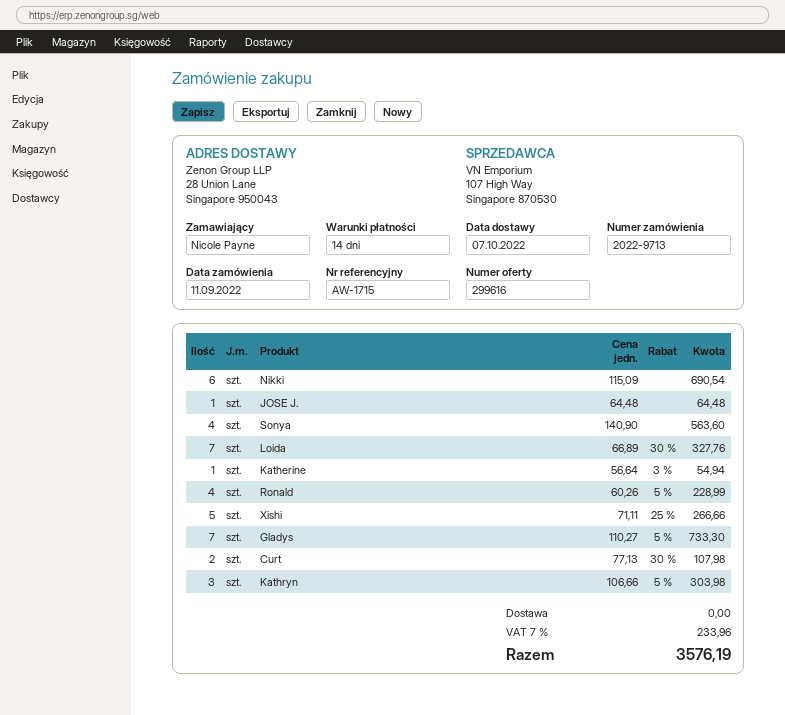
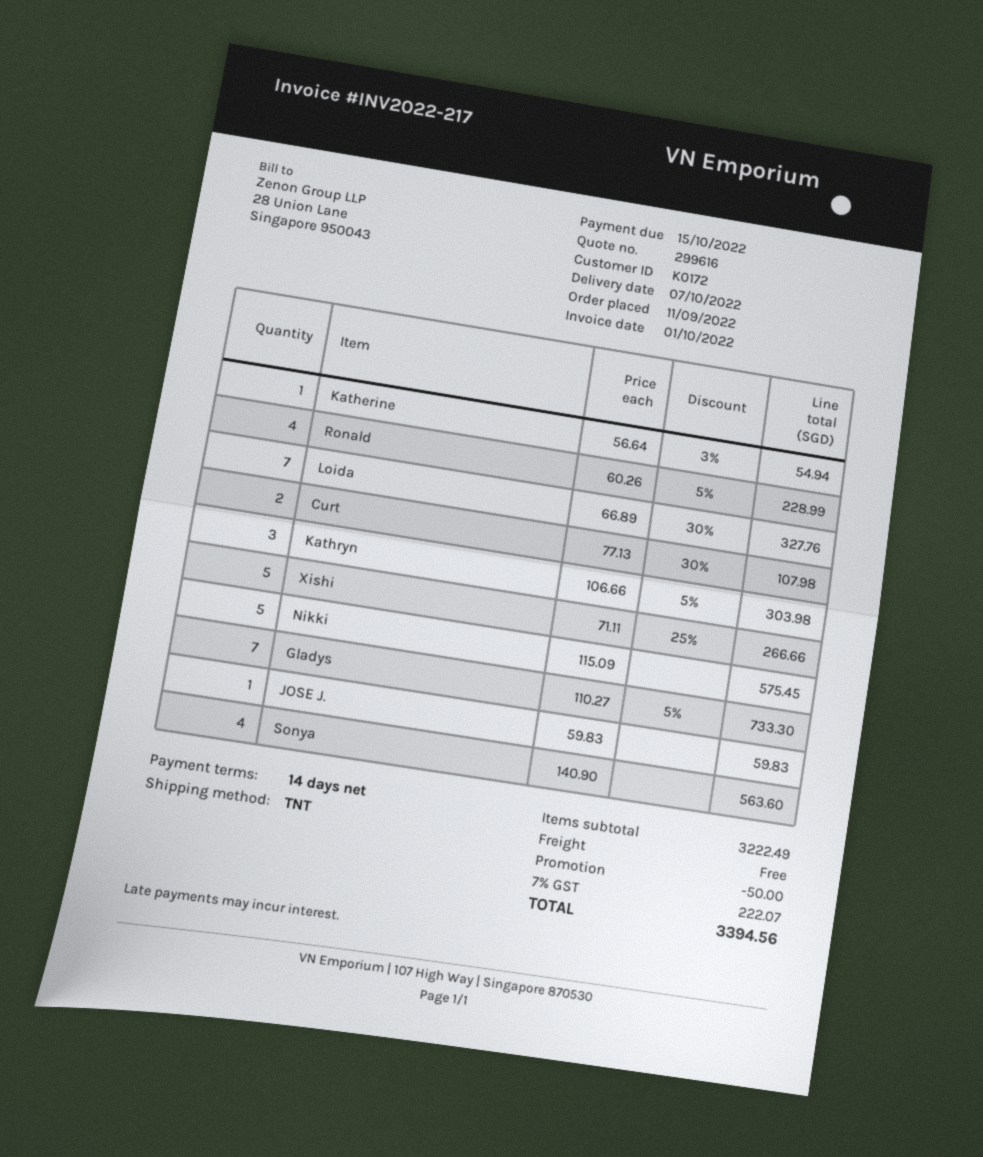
Nikki: 6 x 115.09 = 690.54 -> 5 x 115.09 = 575.45
JOSE J.: 1 x 64.48 = 64.48 -> 1 x 59.83 = 59.83
discount: none -> 50.00
tax: 7% = 233.96 -> 7% = 222.07
total: 3576.19 -> 3394.56

